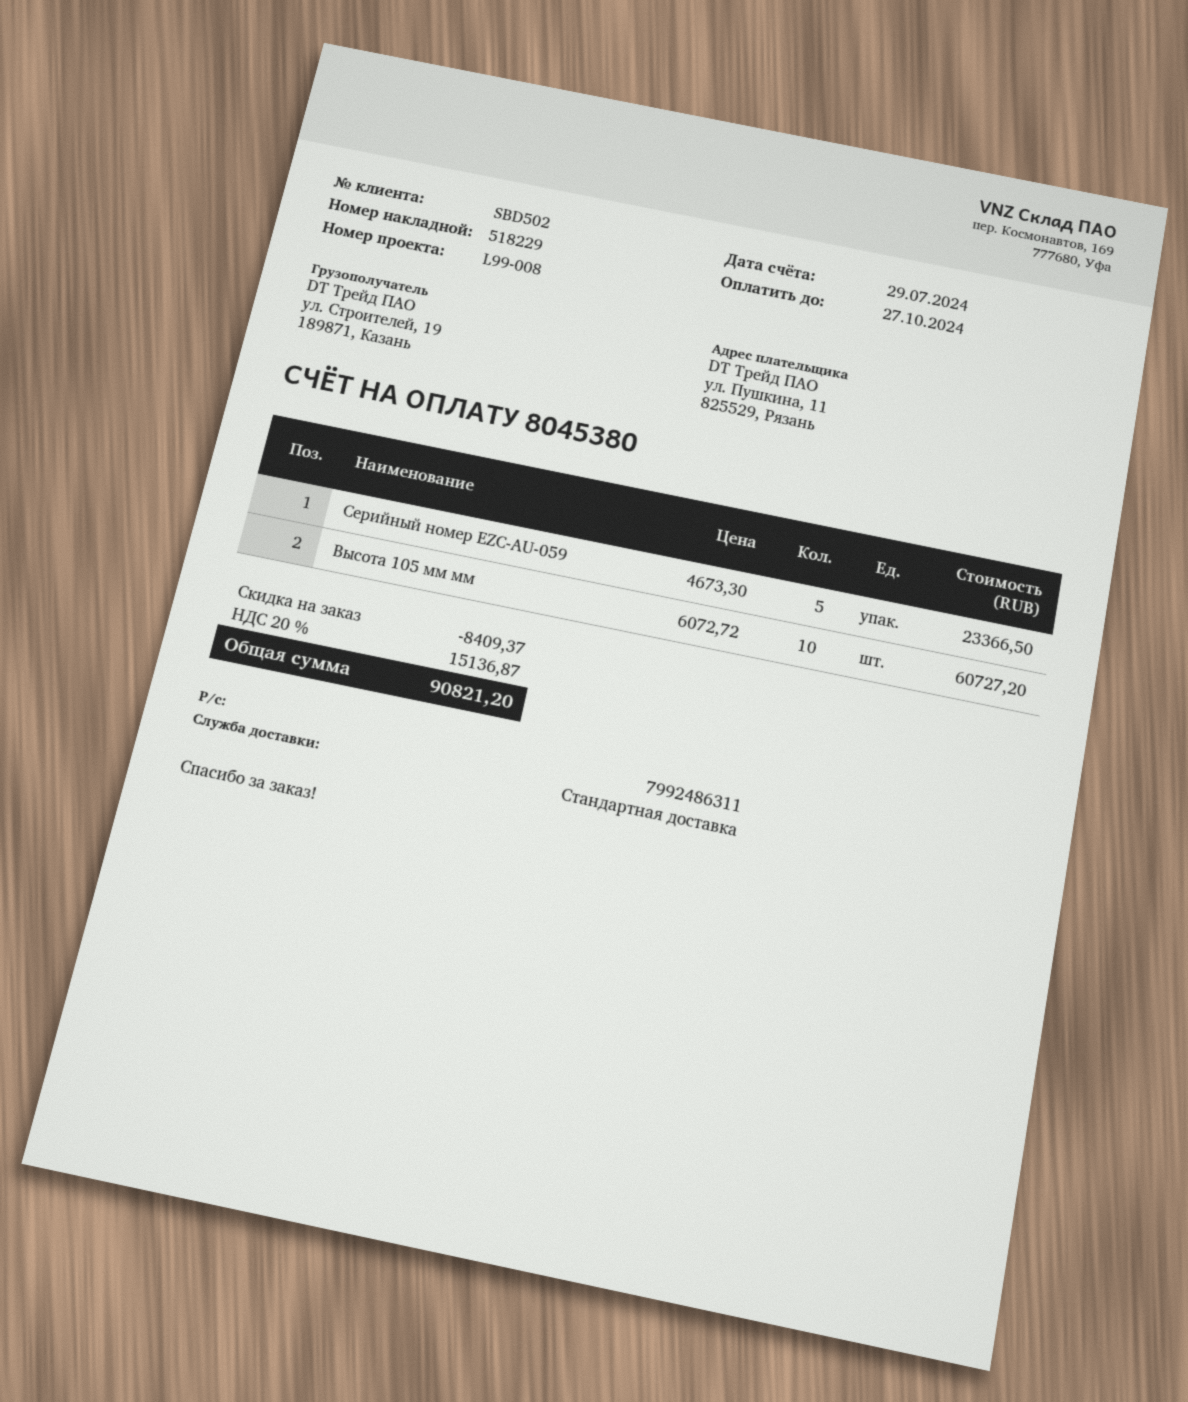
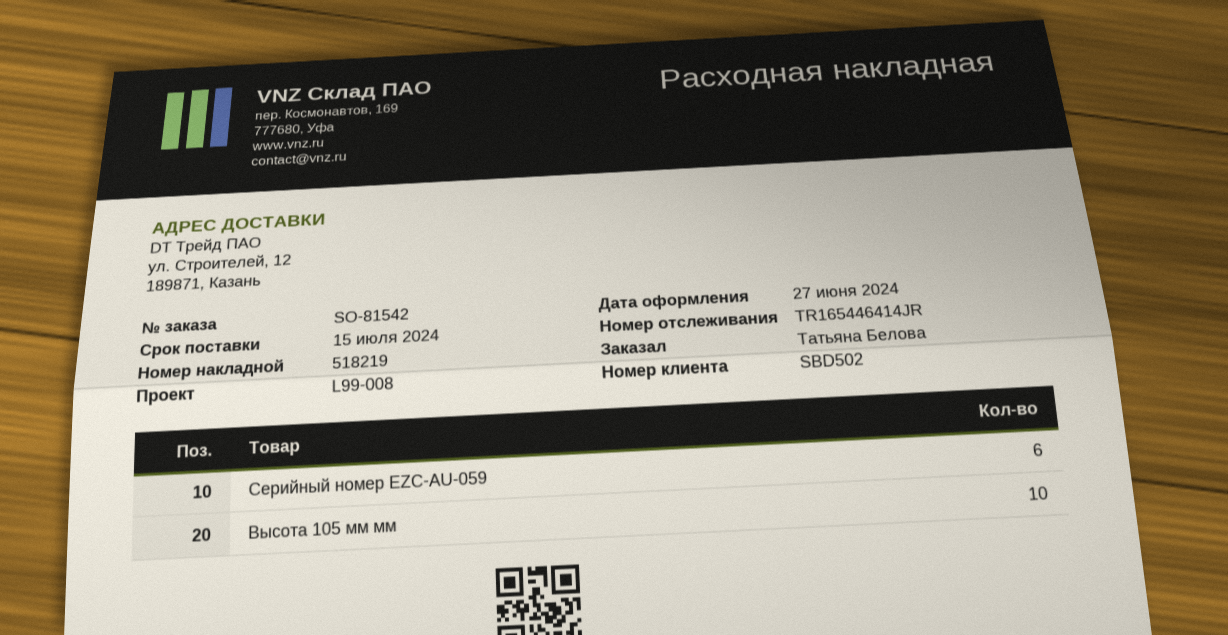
delivery note number: 518229 -> 518219
ship to: ул. Строителей, 19, 189871, Казань -> ул. Строителей, 12, 189871, Казань
Серийный номер EZC-AU-059: 5 -> 6

